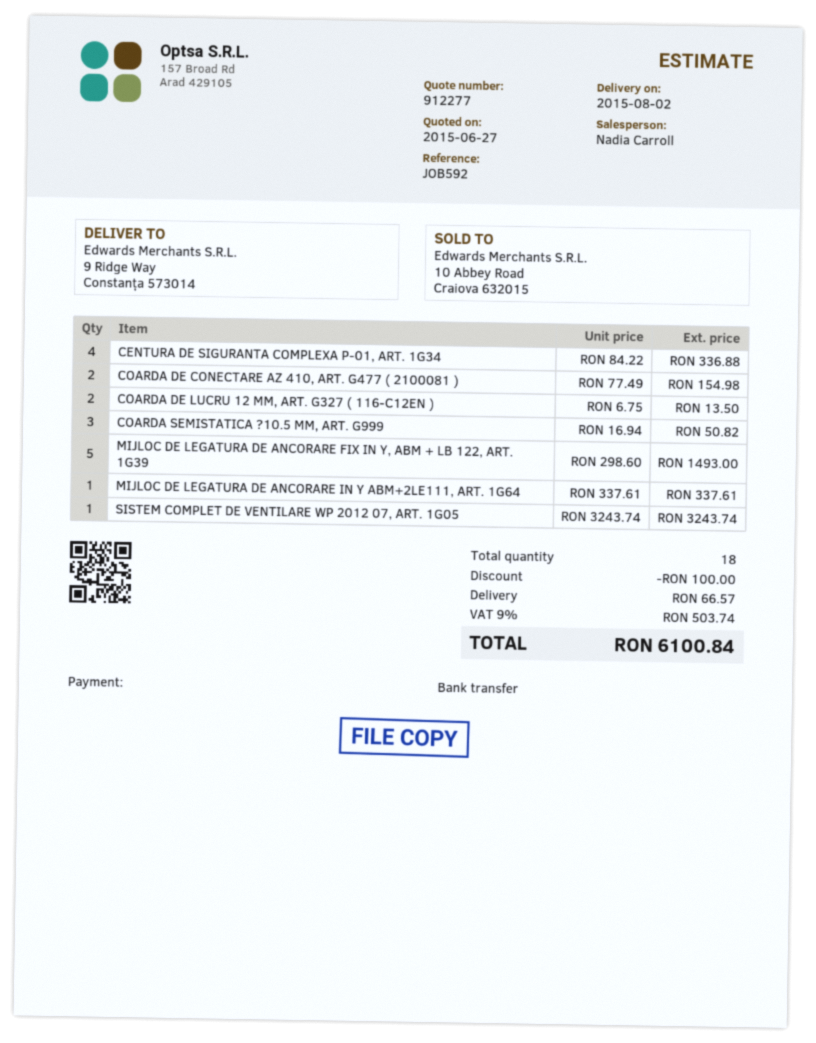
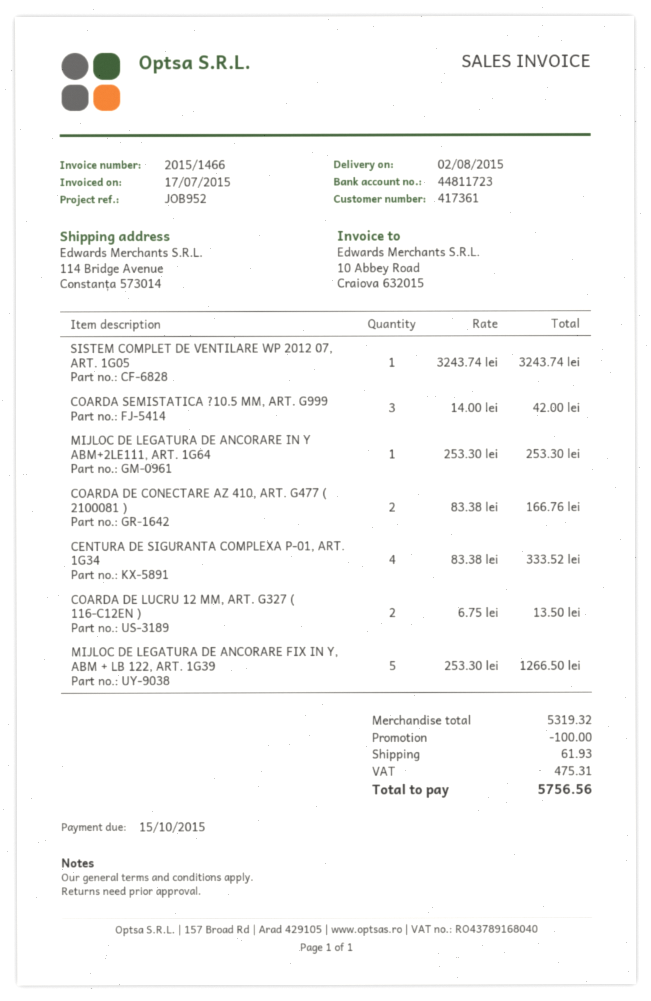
reference: JOB592 -> JOB952
ship to: 9 Ridge Way, Constanța 573014 -> 114 Bridge Avenue, Constanța 573014
CENTURA DE SIGURANTA COMPLEXA P-01, ART. 1G34: 4 x 84.22 = 336.88 -> 4 x 83.38 = 333.52
COARDA DE CONECTARE AZ 410, ART. G477 ( 2100081 ): 2 x 77.49 = 154.98 -> 2 x 83.38 = 166.76
COARDA SEMISTATICA ?10.5 MM, ART. G999: 3 x 16.94 = 50.82 -> 3 x 14.00 = 42.00
MIJLOC DE LEGATURA DE ANCORARE FIX IN Y, ABM + LB 122, ART. 1G39: 5 x 298.60 = 1493.00 -> 5 x 253.30 = 1266.50
MIJLOC DE LEGATURA DE ANCORARE IN Y ABM+2LE111, ART. 1G64: 1 x 337.61 = 337.61 -> 1 x 253.30 = 253.30
shipping: 66.57 -> 61.93
tax: 503.74 -> 475.31
total: 6100.84 -> 5756.56

